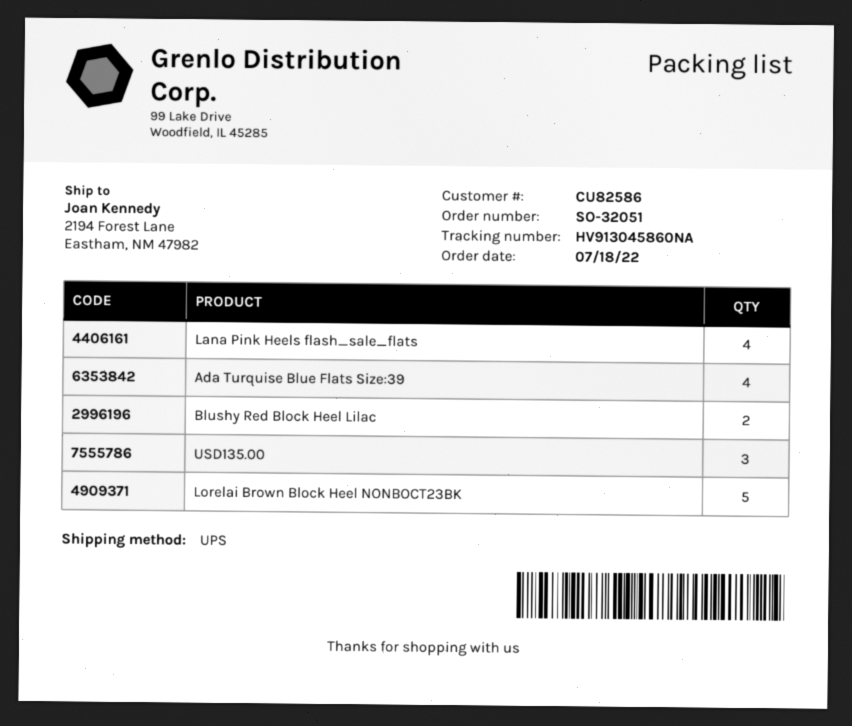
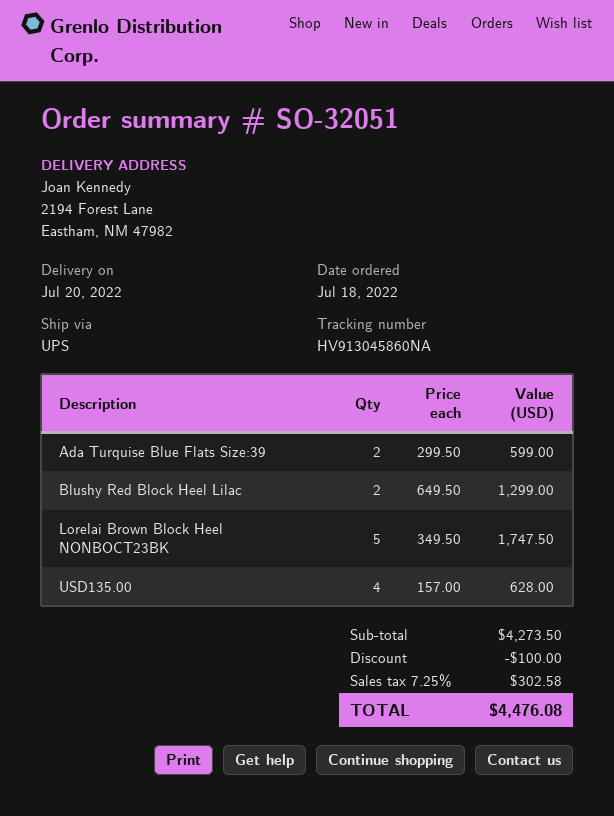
Lana Pink Heels flash_sale_flats: 4 -> none
Ada Turquise Blue Flats Size:39: 4 -> 2
USD135.00: 3 -> 4

